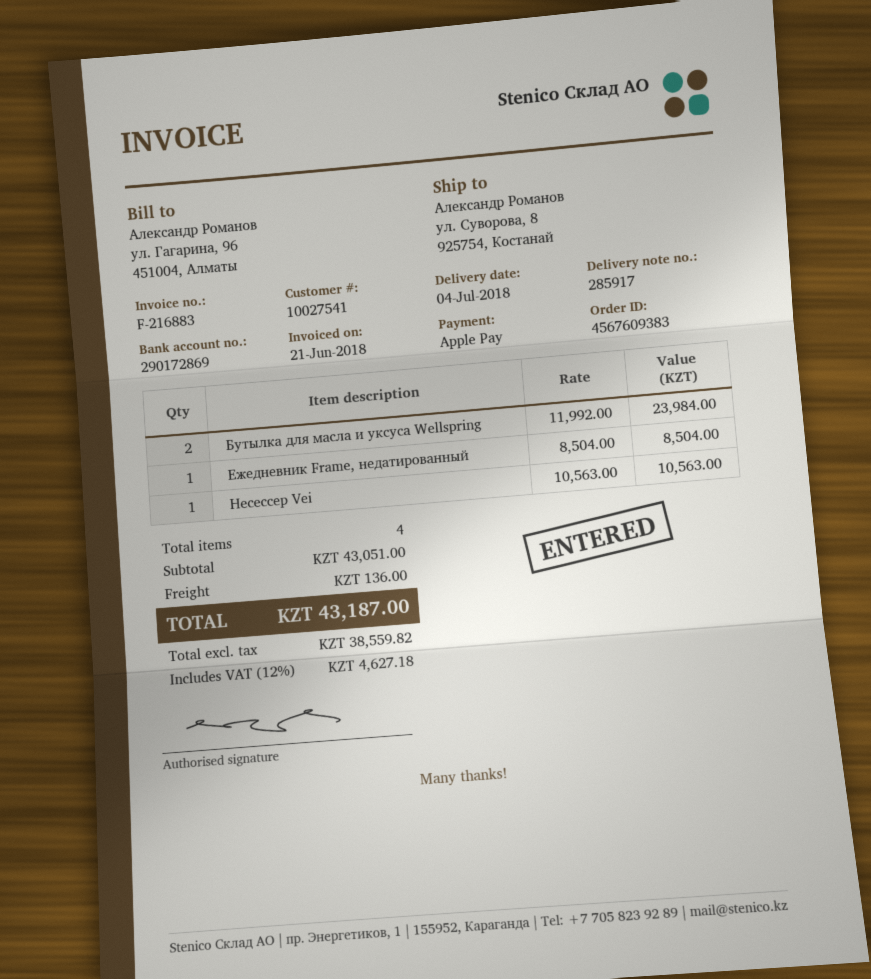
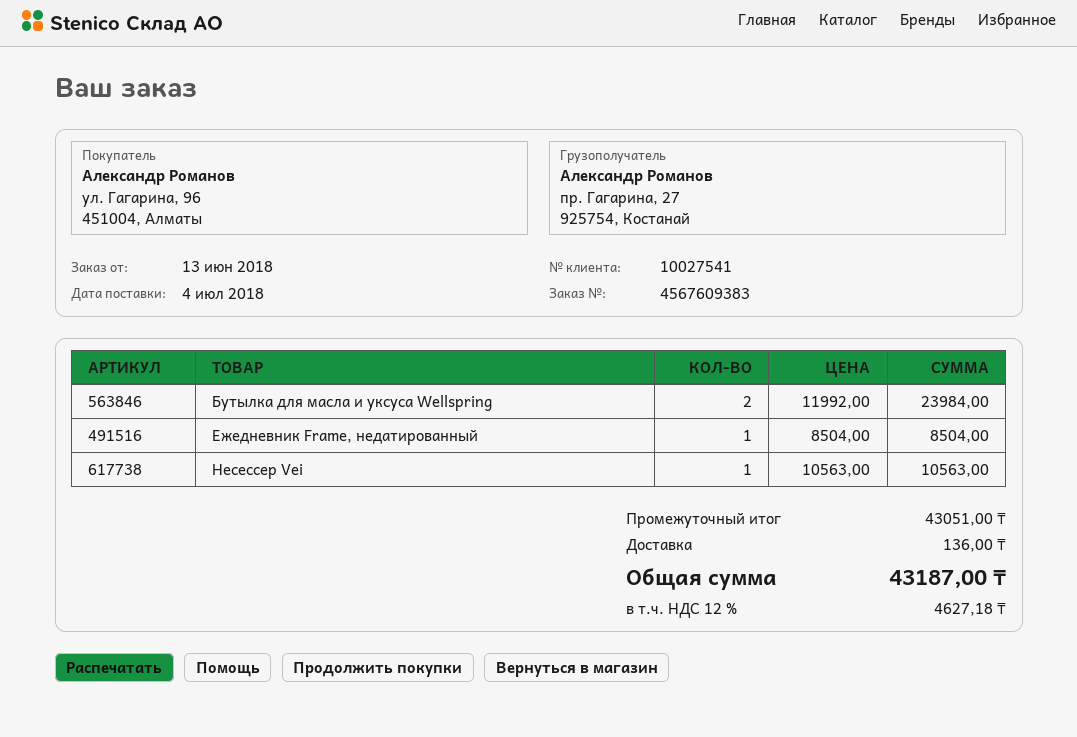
ship to: ул. Суворова, 8, 925754, Костанай -> пр. Гагарина, 27, 925754, Костанай

